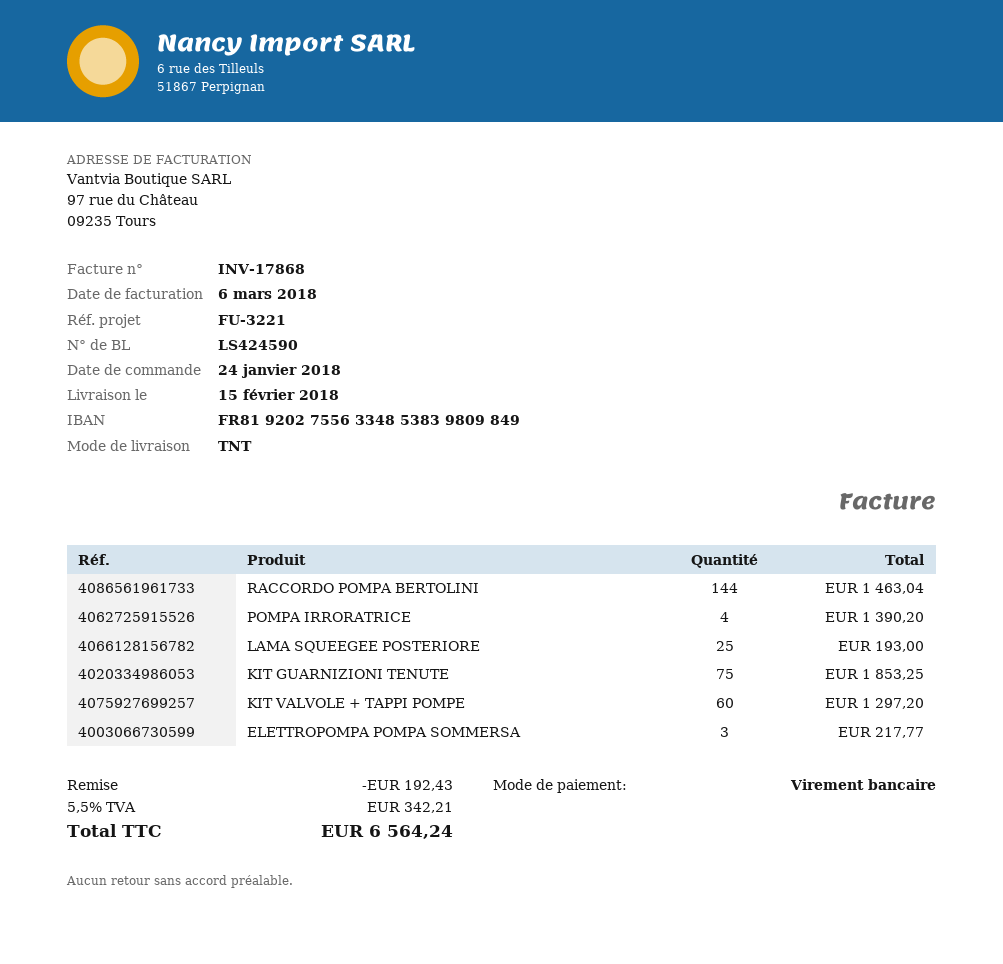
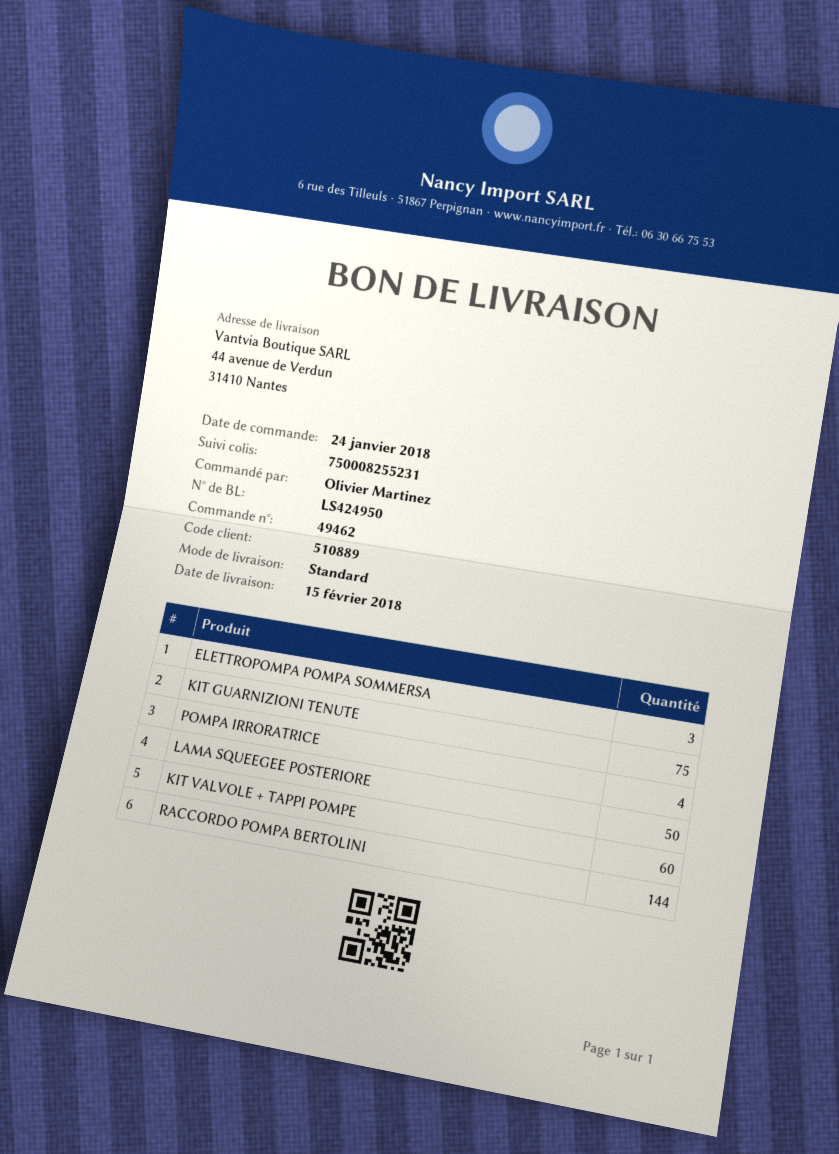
delivery note number: LS424590 -> LS424950
shipping method: TNT -> standard
LAMA SQUEEGEE POSTERIORE: 25 -> 50

